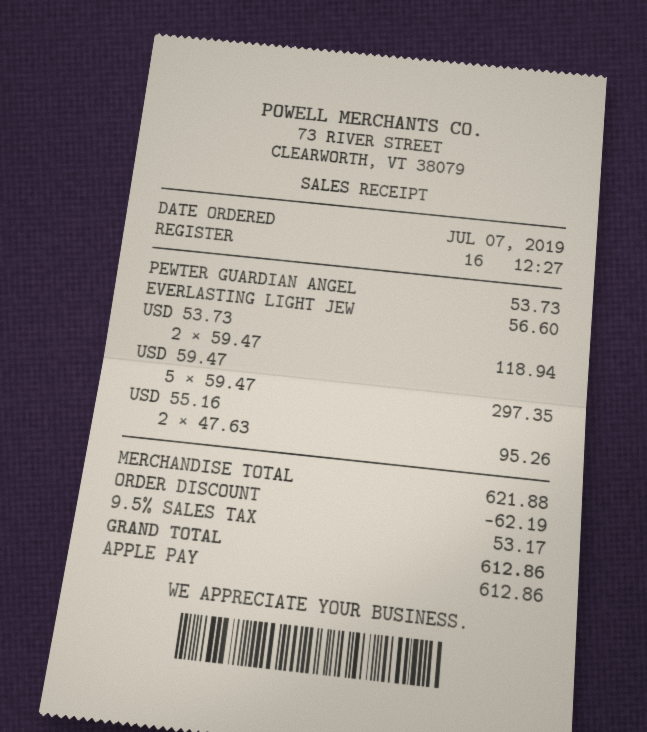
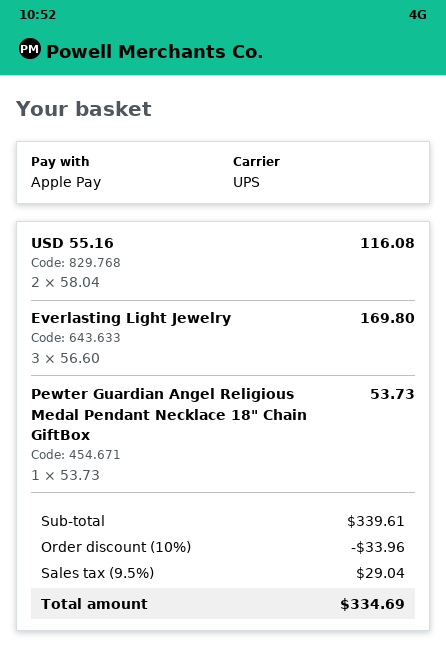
EVERLASTING LIGHT JEW: 1 x 56.60 = 56.60 -> 3 x 56.60 = 169.80
USD 53.73: 2 x 59.47 = 118.94 -> none
USD 59.47: 5 x 59.47 = 297.35 -> none
USD 55.16: 2 x 47.63 = 95.26 -> 2 x 58.04 = 116.08
subtotal: 621.88 -> 339.61
discount: 62.19 -> 33.96
tax: 9.5% = 53.17 -> 9.5% = 29.04
total: 612.86 -> 334.69

